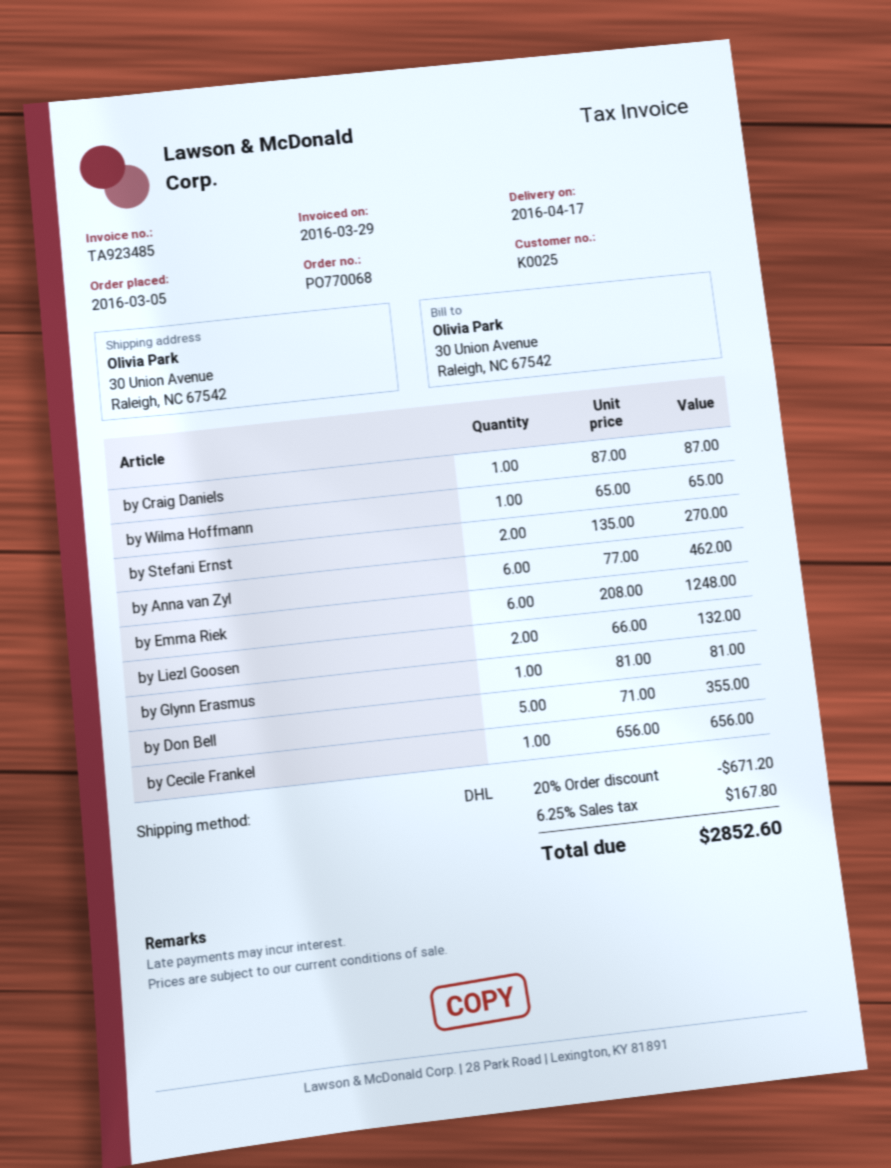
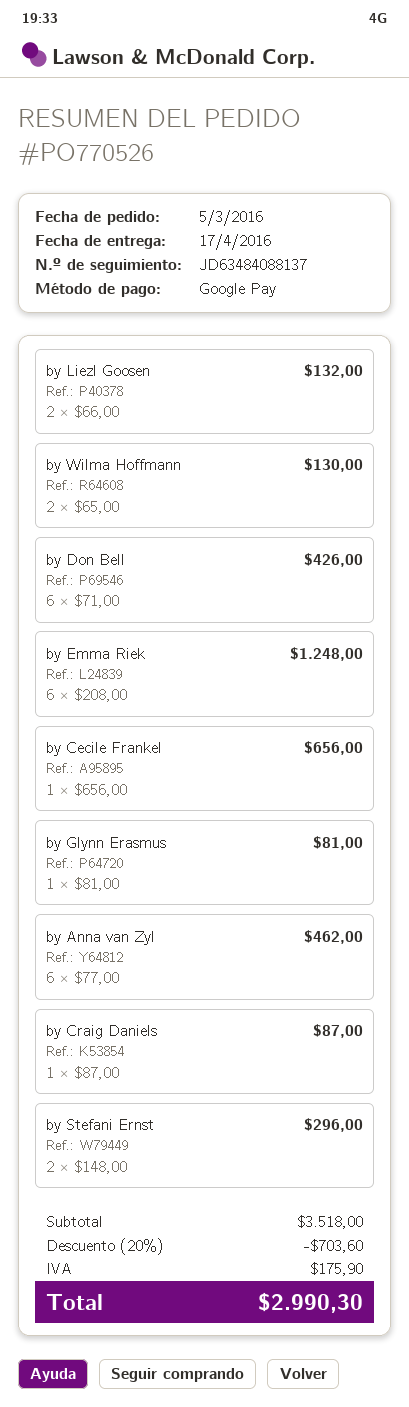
order number: PO770068 -> PO770526
by Wilma Hoffmann: 1 x 65.00 = 65.00 -> 2 x 65.00 = 130.00
by Stefani Ernst: 2 x 135.00 = 270.00 -> 2 x 148.00 = 296.00
by Don Bell: 5 x 71.00 = 355.00 -> 6 x 71.00 = 426.00
discount: 20% = 671.20 -> 20% = 703.60
tax: 167.80 -> 175.90
total: 2852.60 -> 2990.30

